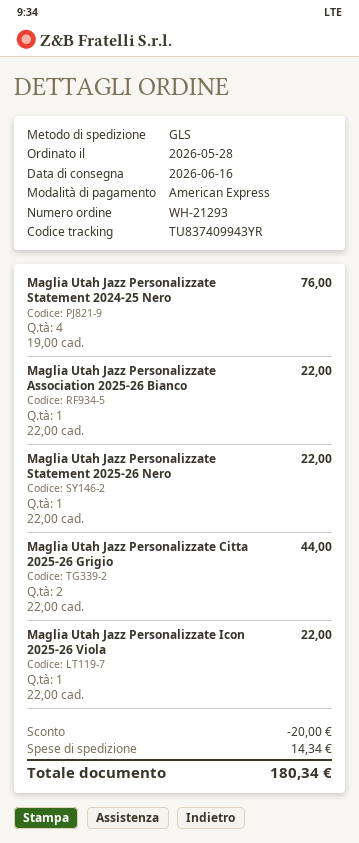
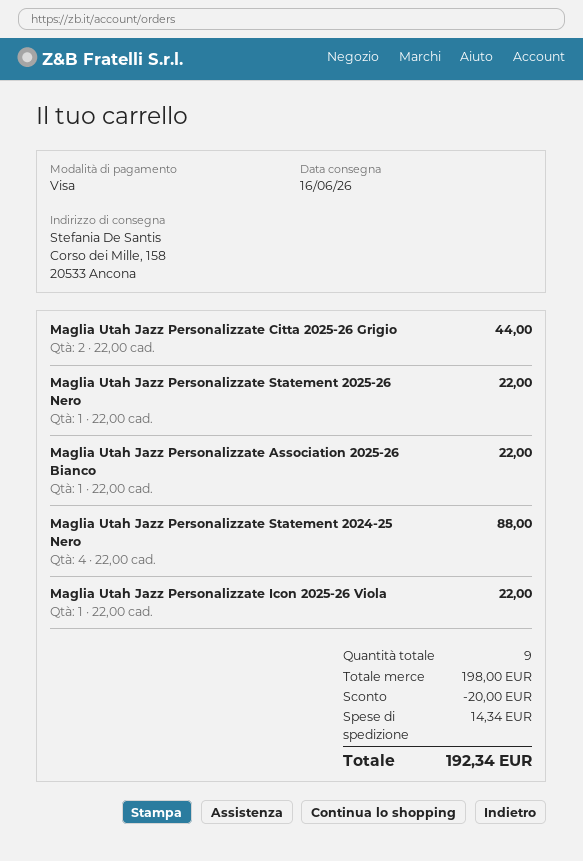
payment method: American Express -> Visa
Maglia Utah Jazz Personalizzate Statement 2024-25 Nero: 4 x 19.00 = 76.00 -> 4 x 22.00 = 88.00
total: 180.34 -> 192.34

